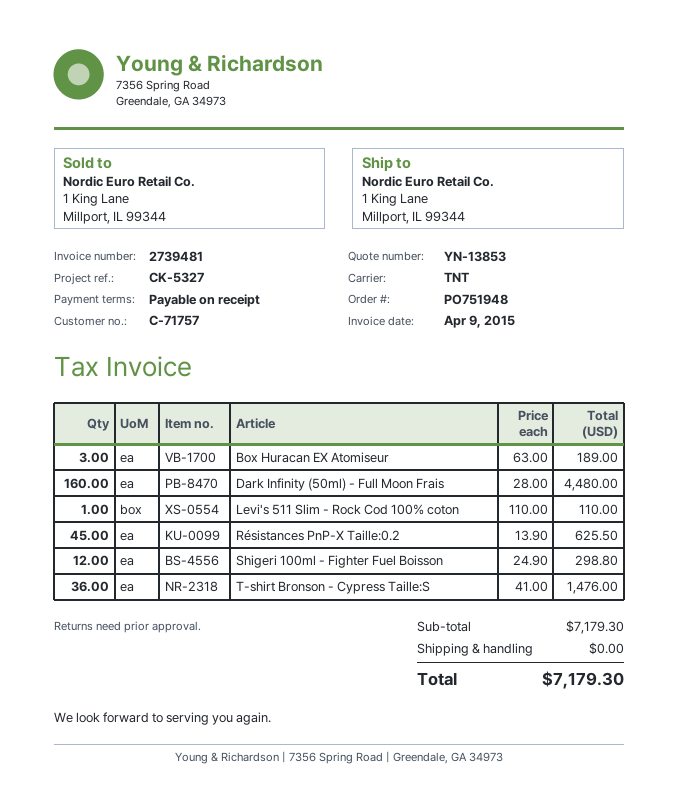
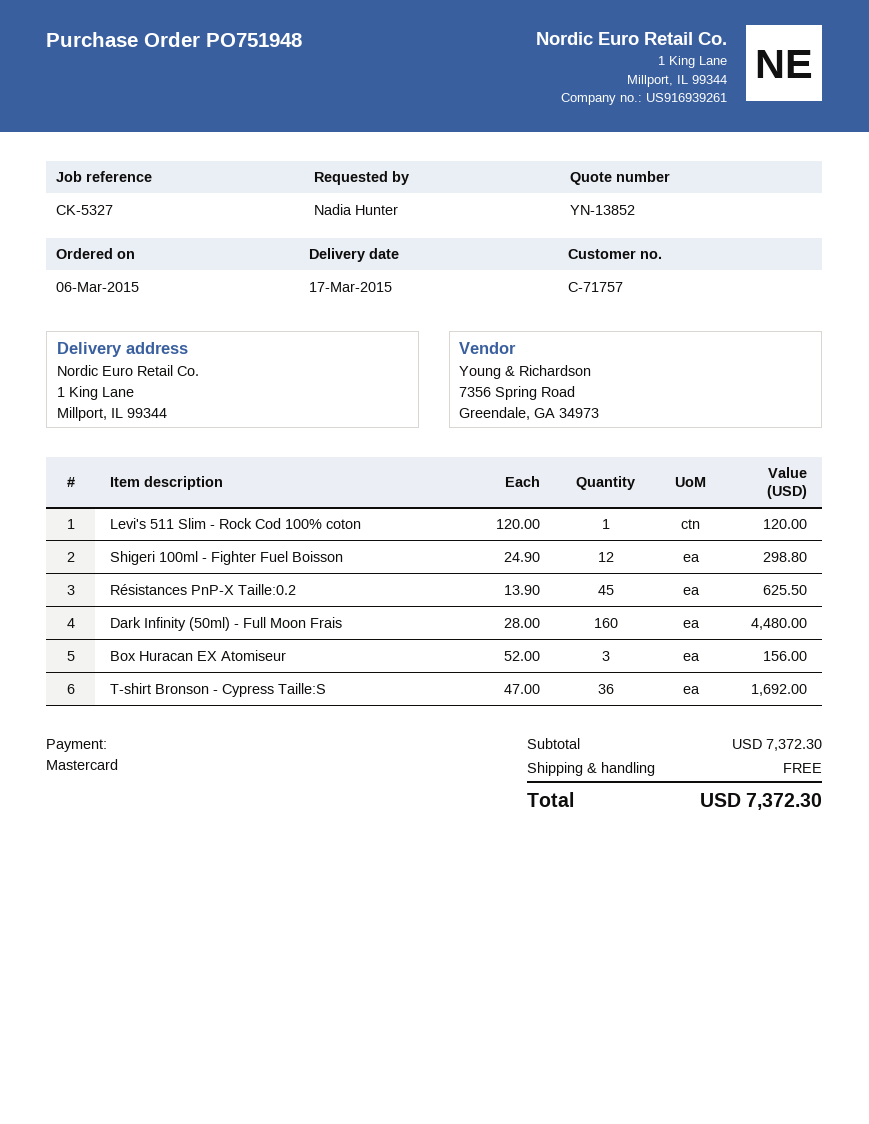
quote number: YN-13853 -> YN-13852
Box Huracan EX Atomiseur: 3 x 63.00 = 189.00 -> 3 x 52.00 = 156.00
Levi's 511 Slim - Rock Cod 100% coton: 1 x 110.00 = 110.00 -> 1 x 120.00 = 120.00
T-shirt Bronson - Cypress Taille:S: 36 x 41.00 = 1476.00 -> 36 x 47.00 = 1692.00
subtotal: 7179.30 -> 7372.30
total: 7179.30 -> 7372.30

